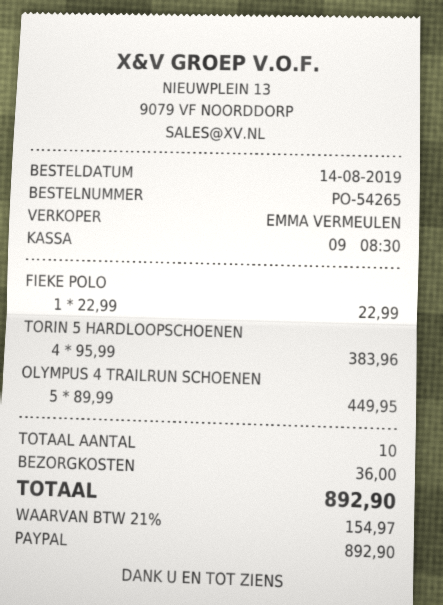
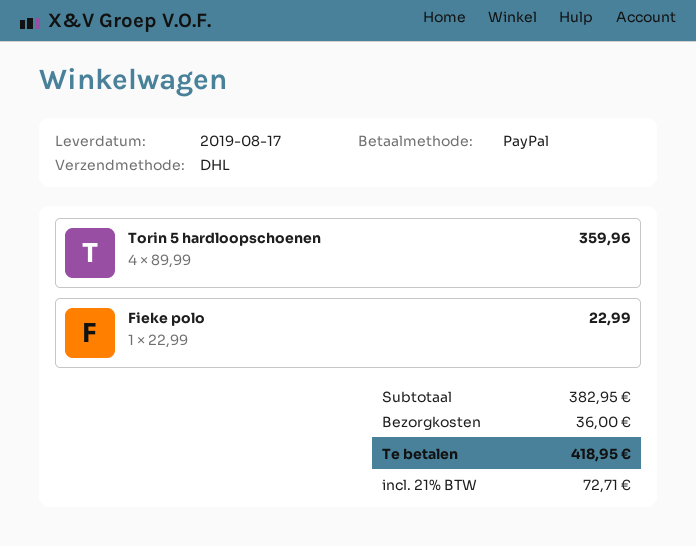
TORIN 5 HARDLOOPSCHOENEN: 4 x 95.99 = 383.96 -> 4 x 89.99 = 359.96
OLYMPUS 4 TRAILRUN SCHOENEN: 5 x 89.99 = 449.95 -> none
tax: 21% = 154.97 -> 21% = 72.71
total: 892.90 -> 418.95

